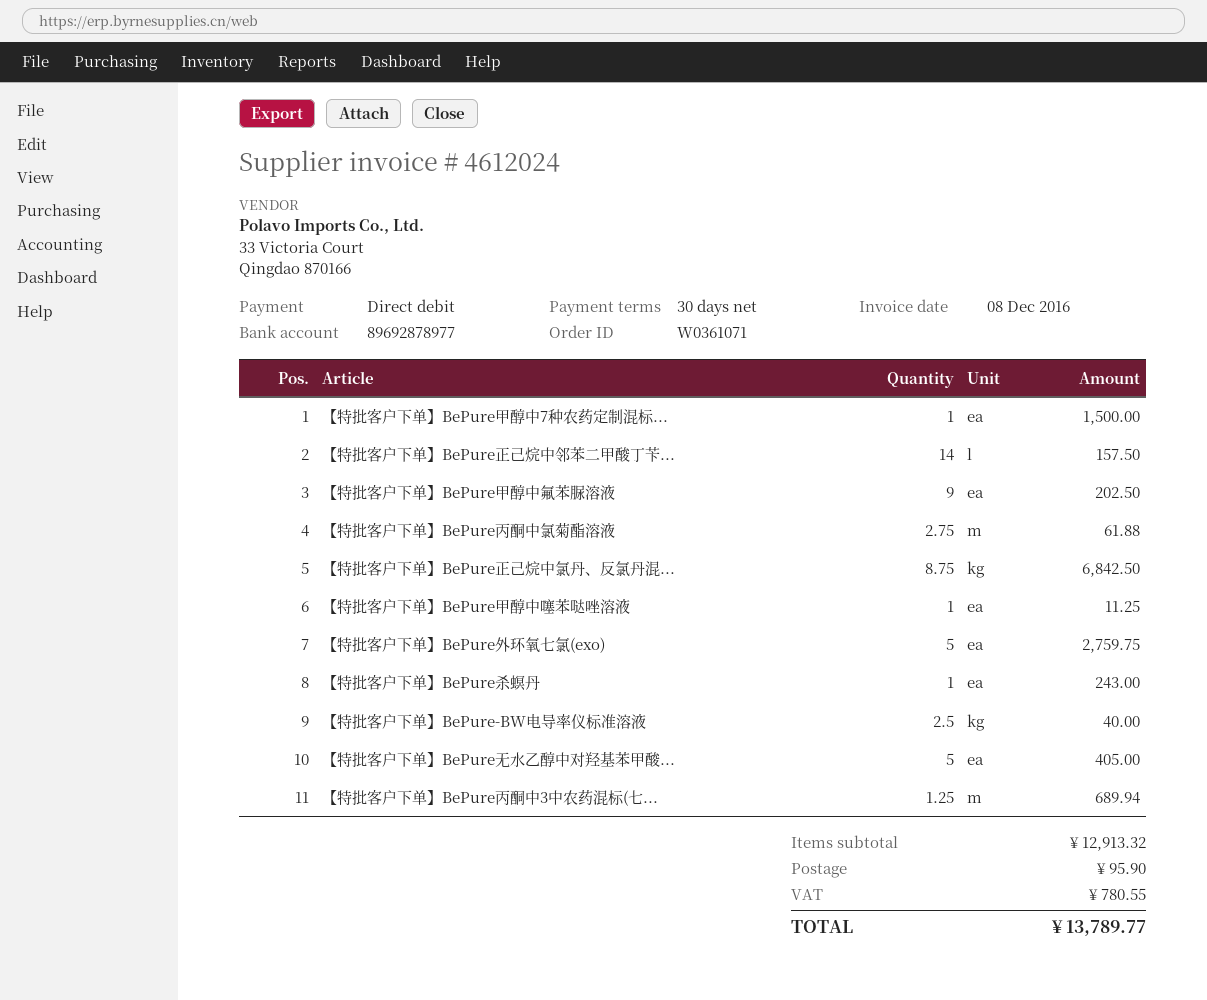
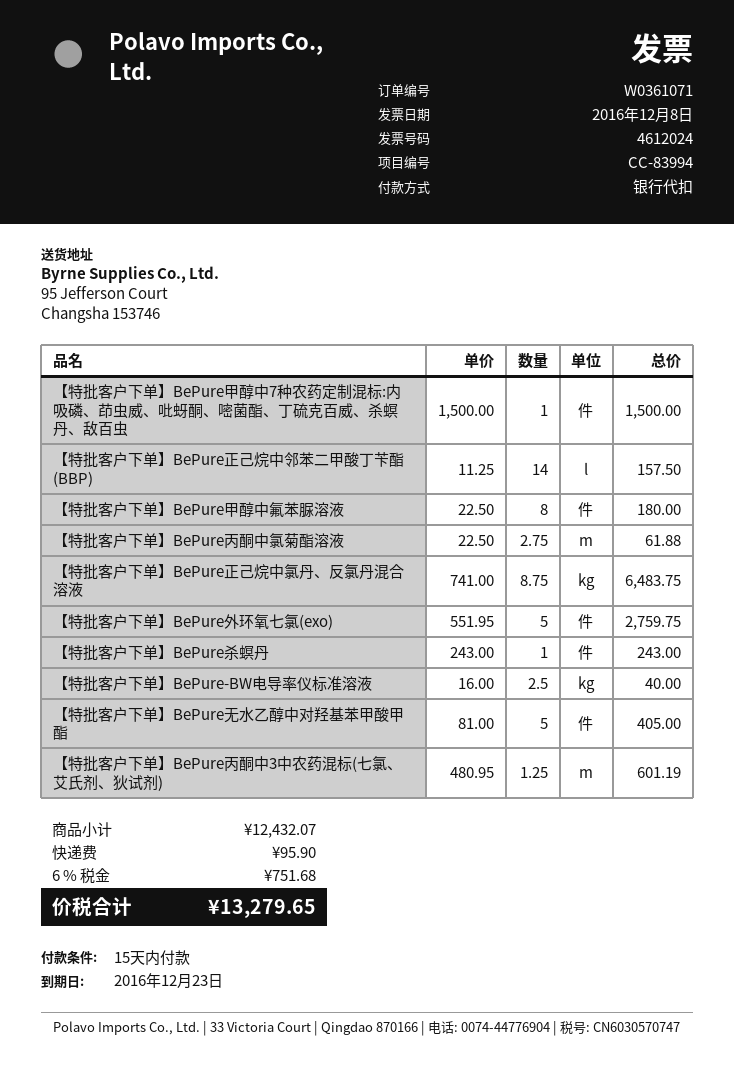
payment terms: 30 days -> 15 days
【特批客户下单】BePure甲醇中氟苯脲溶液: 9 for 202.50 -> 8 for 180.00
【特批客户下单】BePure正己烷中氯丹、反氯丹混...: 8.75 for 6842.50 -> 8.75 for 6483.75
【特批客户下单】BePure甲醇中噻苯哒唑溶液: 1 for 11.25 -> none
【特批客户下单】BePure丙酮中3中农药混标(七...: 1.25 for 689.94 -> 1.25 for 601.19
subtotal: 12913.32 -> 12432.07
tax: 780.55 -> 751.68
total: 13789.77 -> 13279.65

